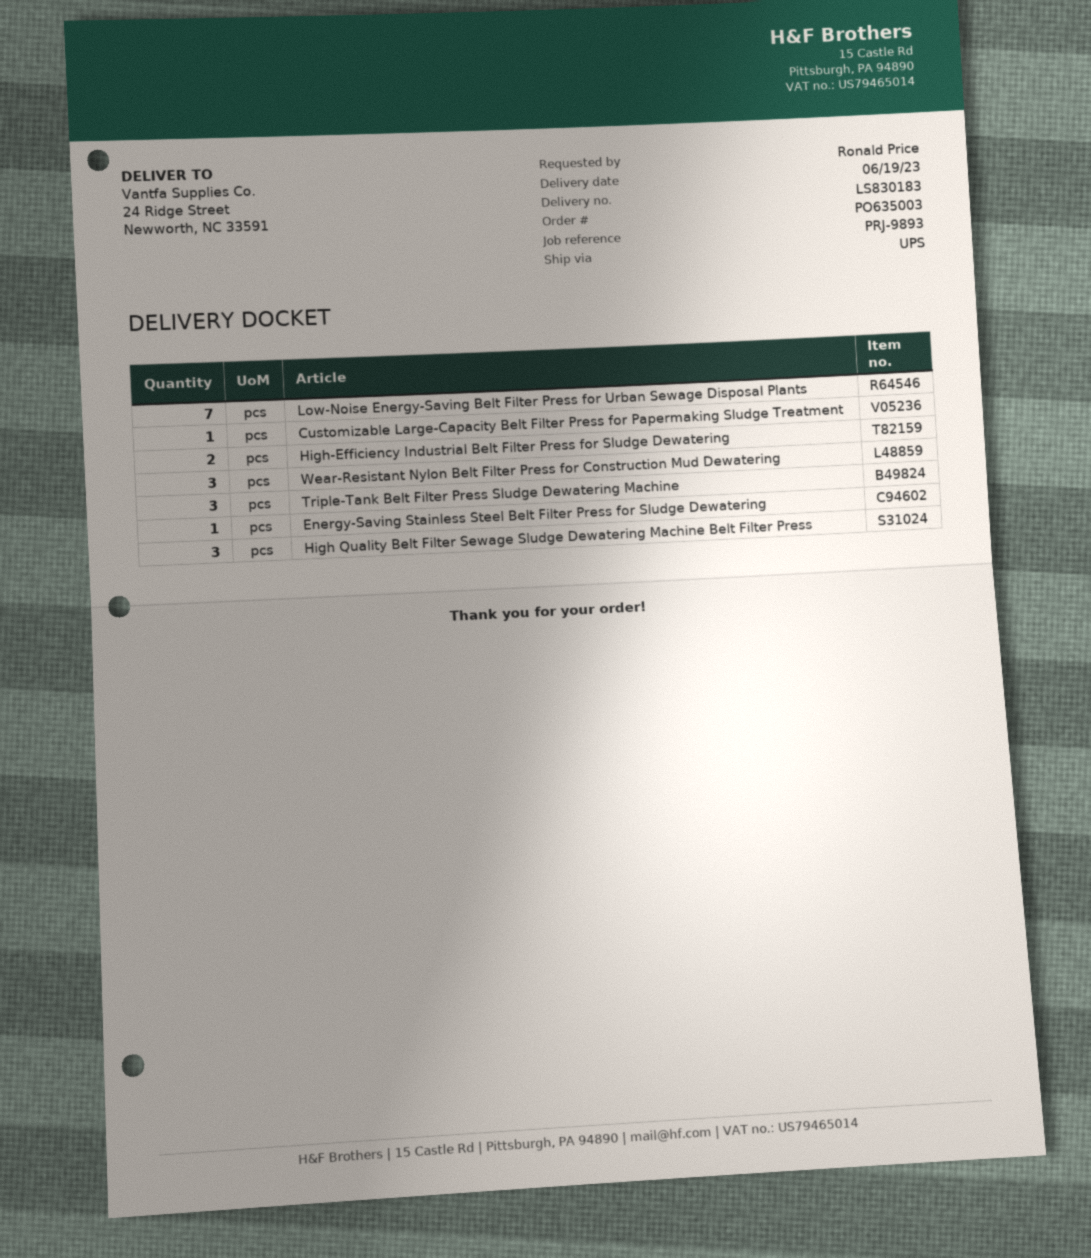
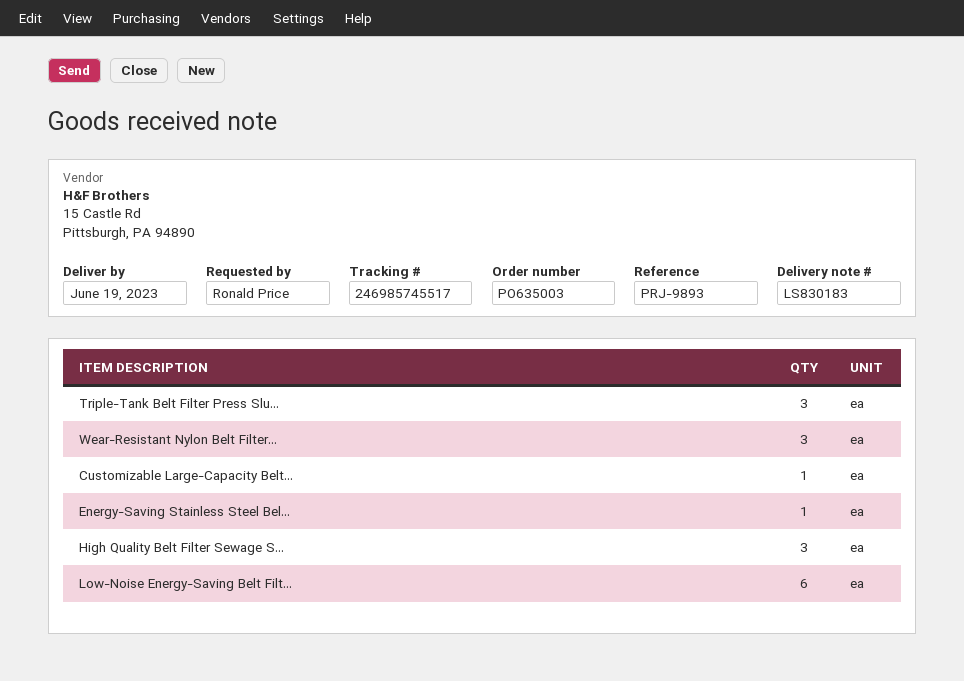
Low-Noise Energy-Saving Belt Filter Press for Urban Sewage Disposal Plants: 7 -> 6
High-Efficiency Industrial Belt Filter Press for Sludge Dewatering: 2 -> none

